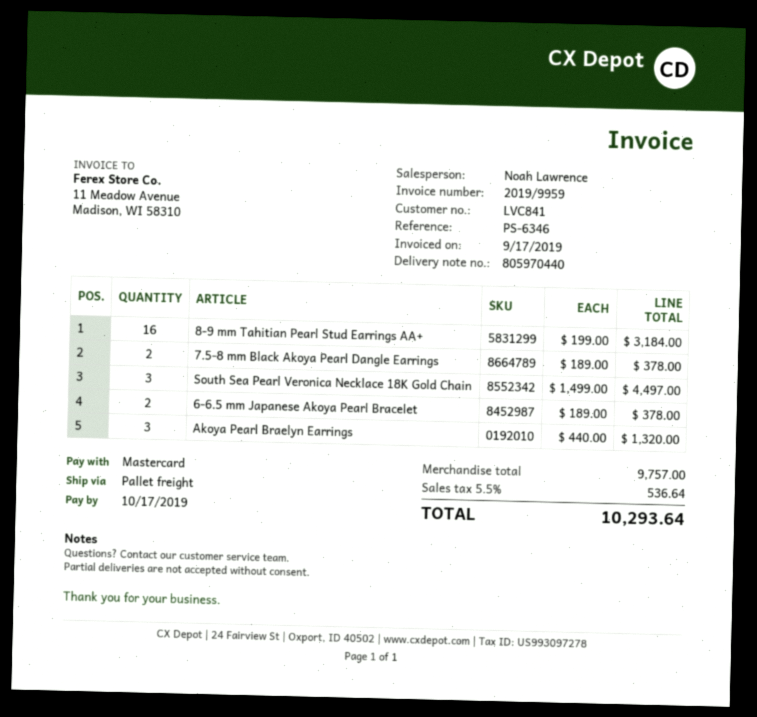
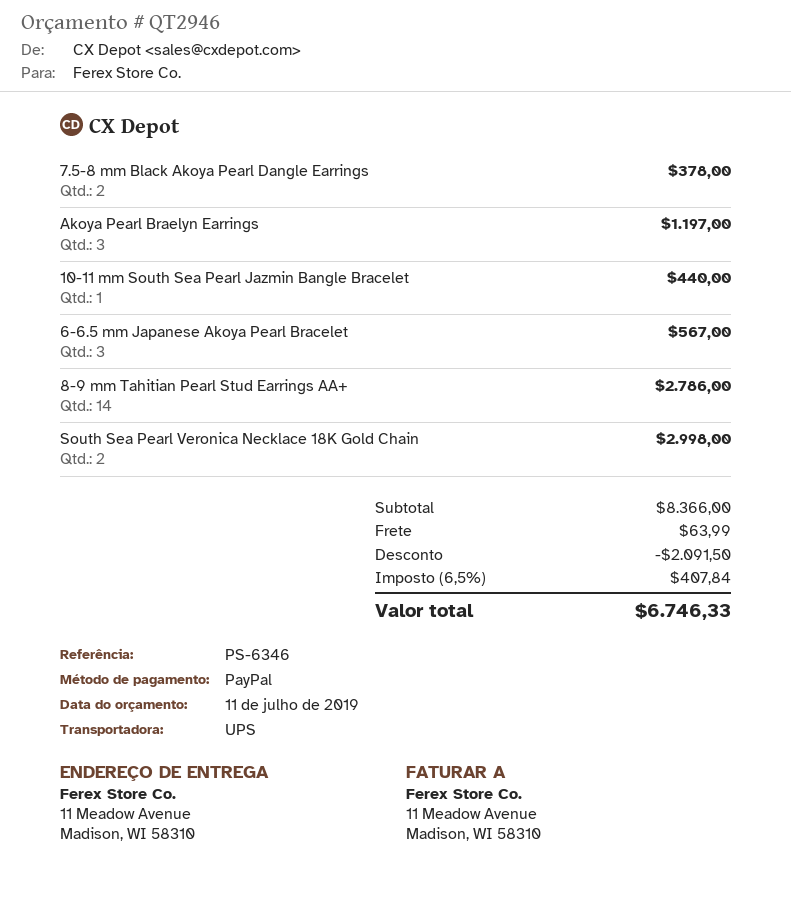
payment method: Mastercard -> PayPal
shipping method: pallet freight -> UPS
8-9 mm Tahitian Pearl Stud Earrings AA+: 16 for 3184.00 -> 14 for 2786.00
South Sea Pearl Veronica Necklace 18K Gold Chain: 3 for 4497.00 -> 2 for 2998.00
6-6.5 mm Japanese Akoya Pearl Bracelet: 2 for 378.00 -> 3 for 567.00
Akoya Pearl Braelyn Earrings: 3 for 1320.00 -> 3 for 1197.00
10-11 mm South Sea Pearl Jazmin Bangle Bracelet: none -> 1 for 440.00
subtotal: 9757.00 -> 8366.00
discount: none -> 2091.50
shipping: none -> 63.99
tax: 5.5% = 536.64 -> 6.5% = 407.84
total: 10293.64 -> 6746.33

